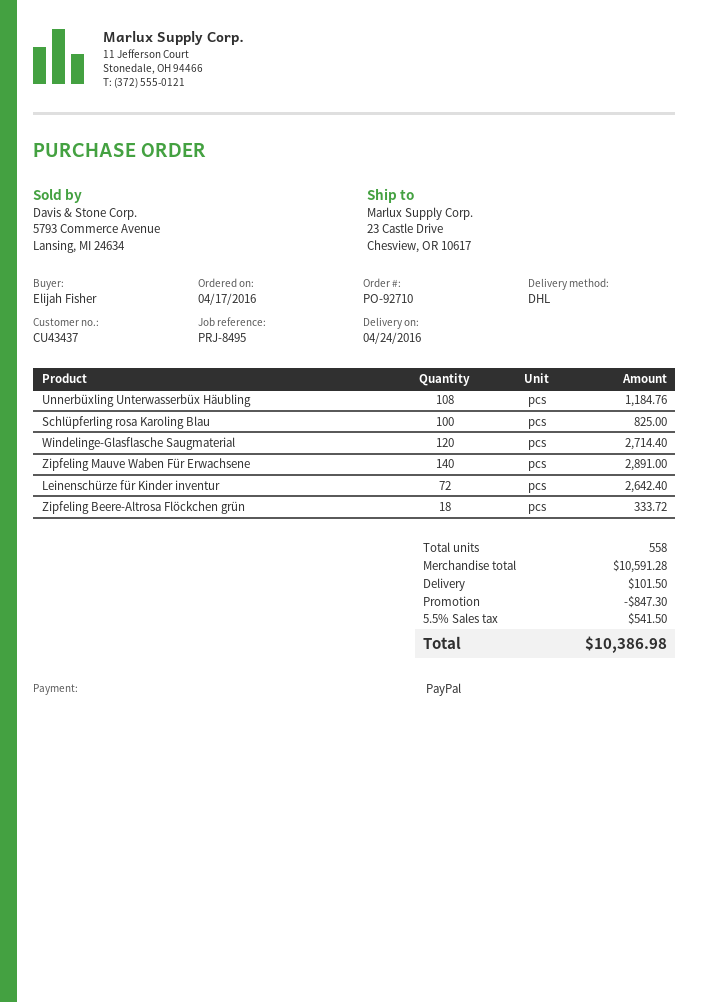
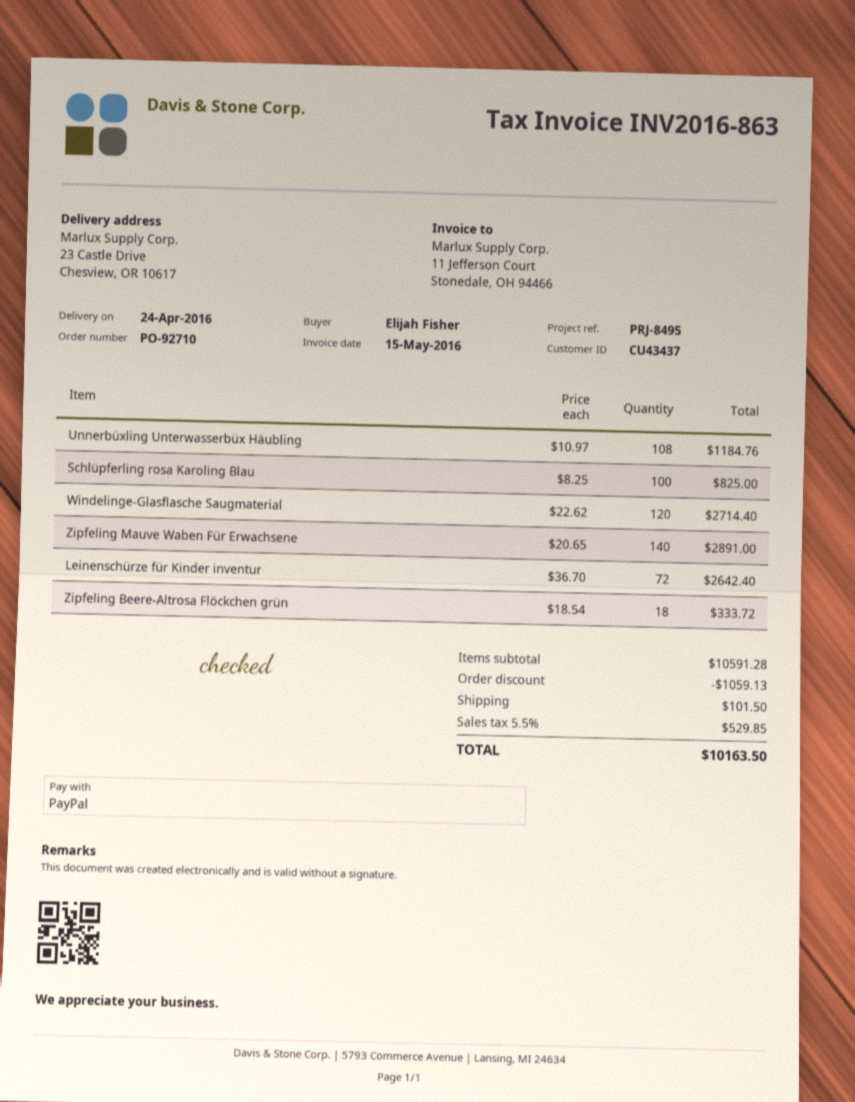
discount: 847.30 -> 1059.13
tax: 5.5% = 541.50 -> 5.5% = 529.85
total: 10386.98 -> 10163.50

